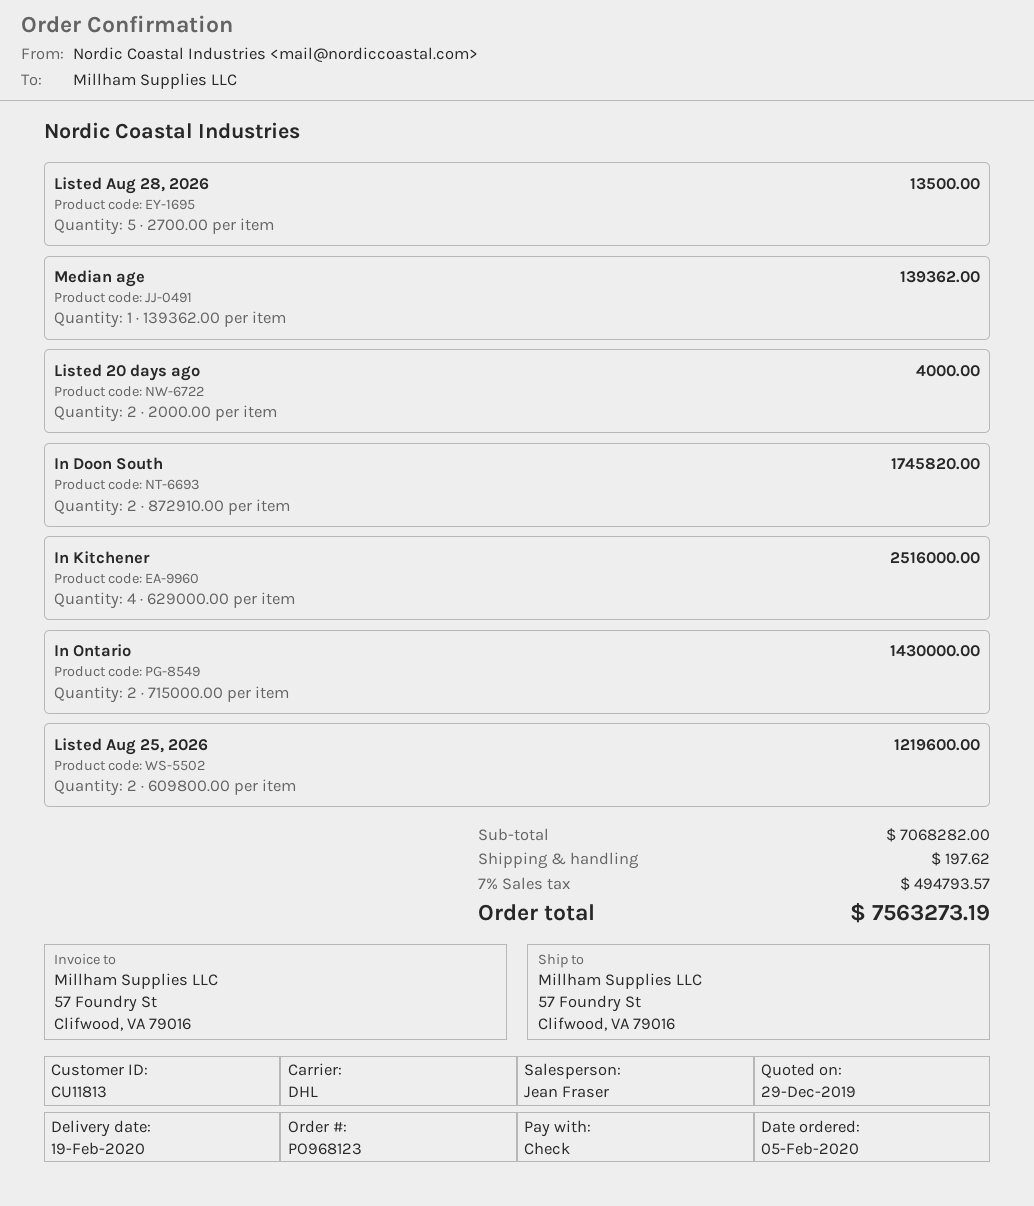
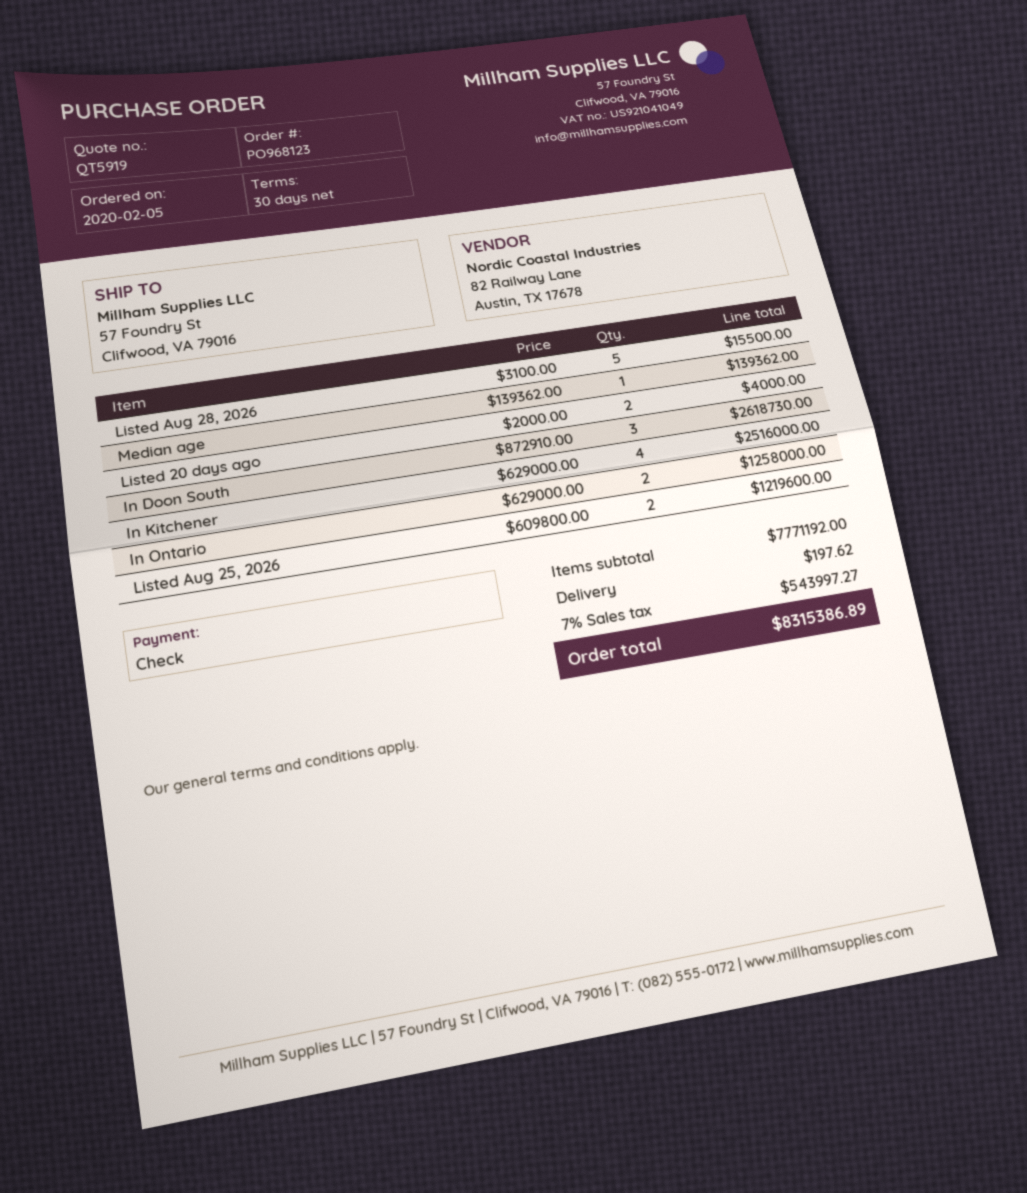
Listed Aug 28, 2026: 5 x 2700.00 = 13500.00 -> 5 x 3100.00 = 15500.00
In Doon South: 2 x 872910.00 = 1745820.00 -> 3 x 872910.00 = 2618730.00
In Ontario: 2 x 715000.00 = 1430000.00 -> 2 x 629000.00 = 1258000.00
subtotal: 7068282.00 -> 7771192.00
tax: 7% = 494793.57 -> 7% = 543997.27
total: 7563273.19 -> 8315386.89

